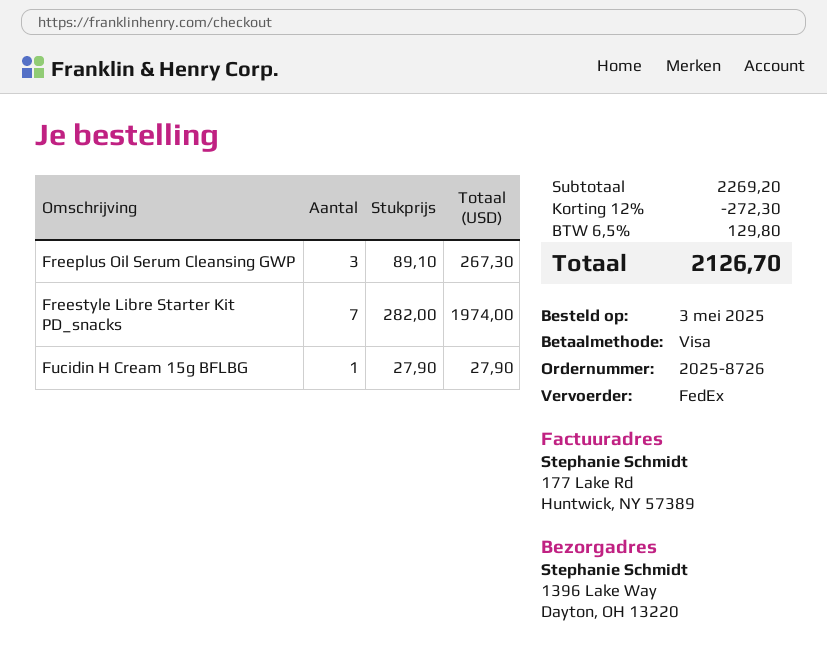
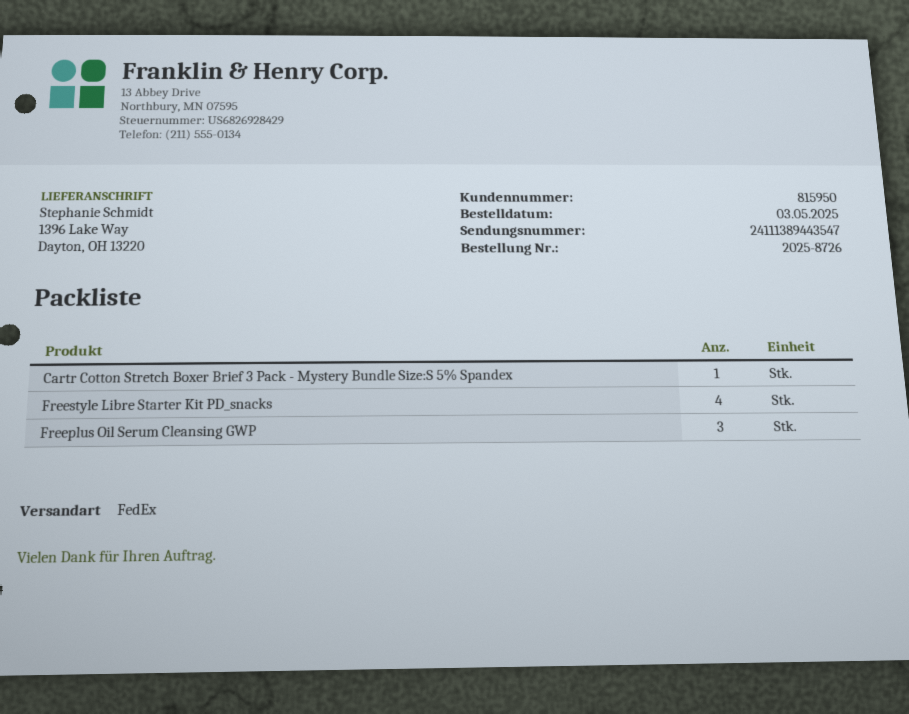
Freestyle Libre Starter Kit PD_snacks: 7 -> 4
Fucidin H Cream 15g BFLBG: 1 -> none
Cartr Cotton Stretch Boxer Brief 3 Pack - Mystery Bundle Size:S 5% Spandex: none -> 1

